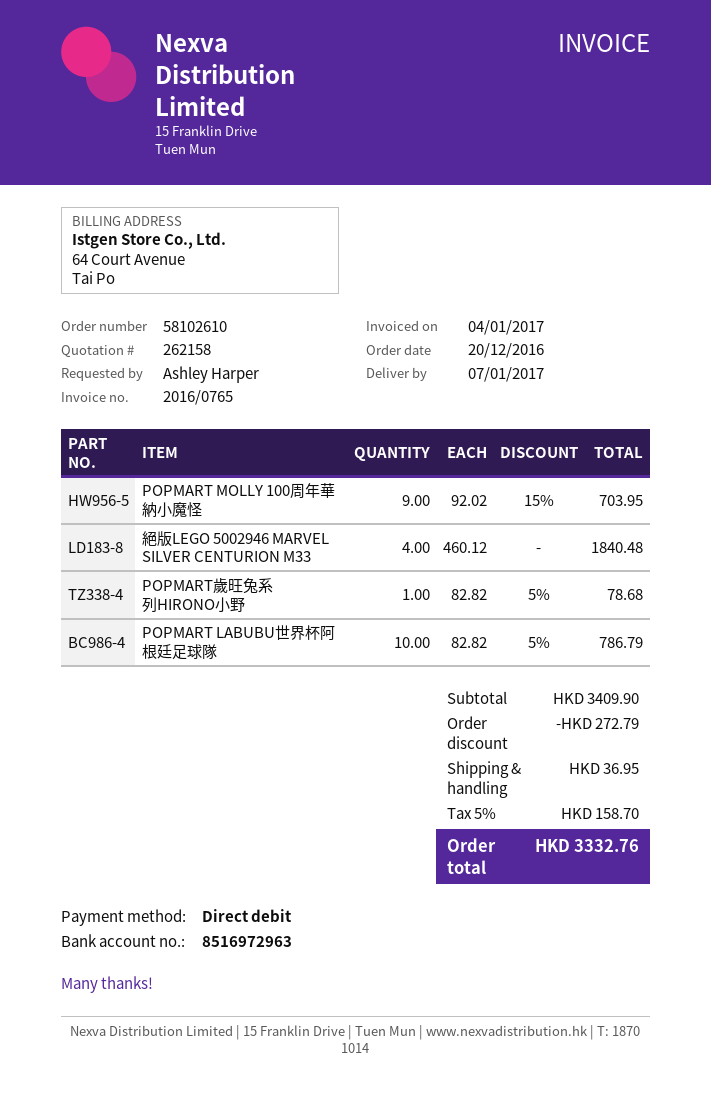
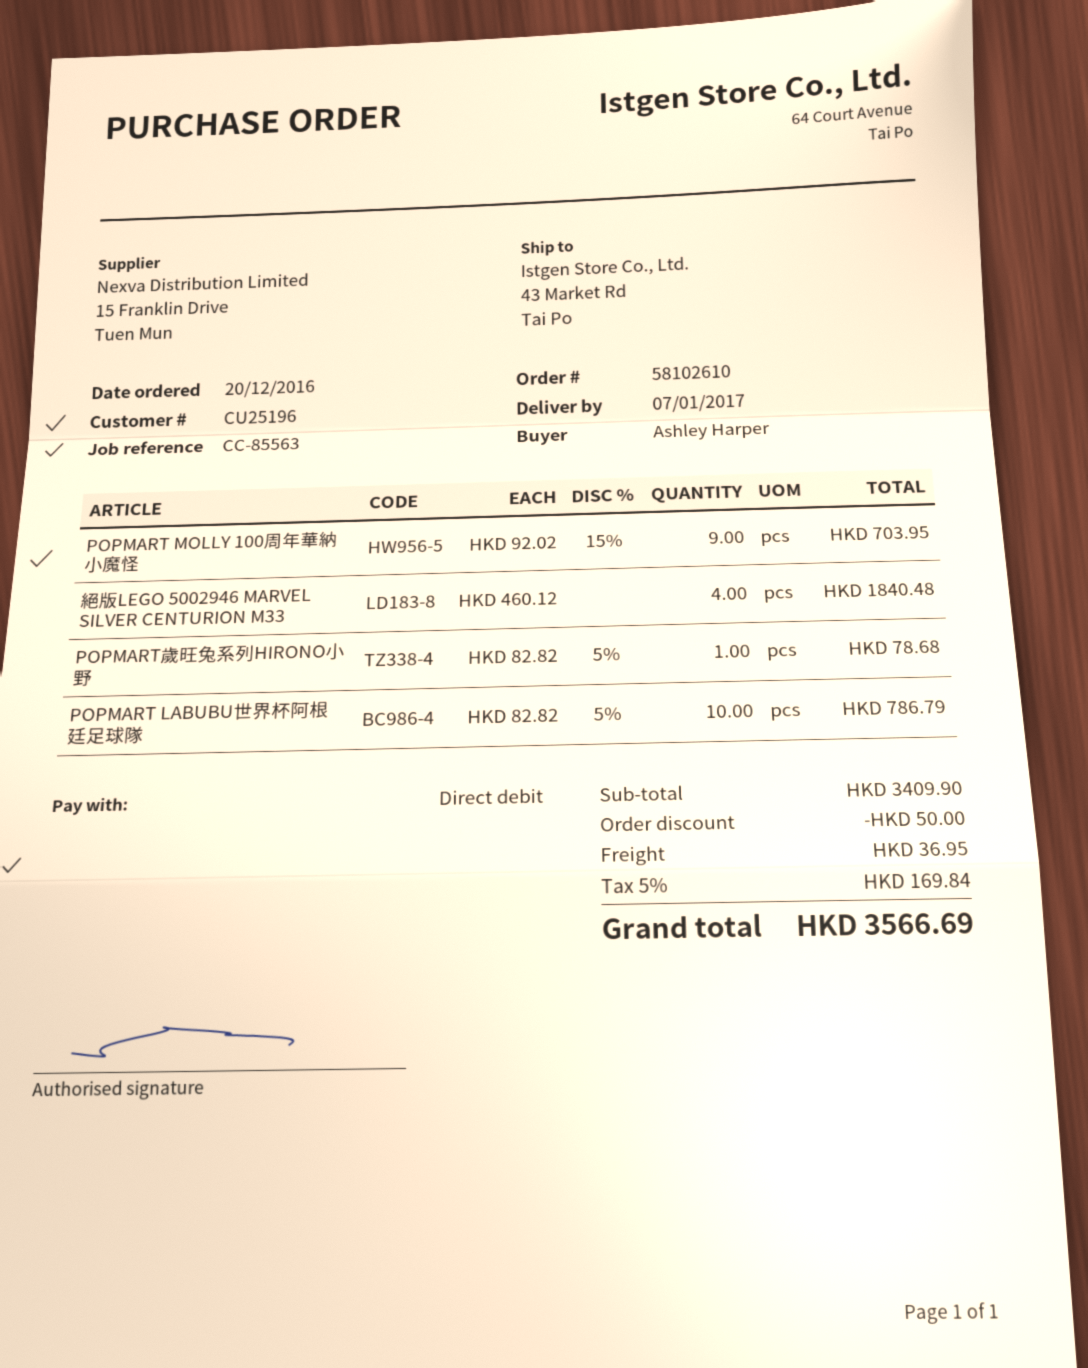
discount: 272.79 -> 50.00
tax: 5% = 158.70 -> 5% = 169.84
total: 3332.76 -> 3566.69

